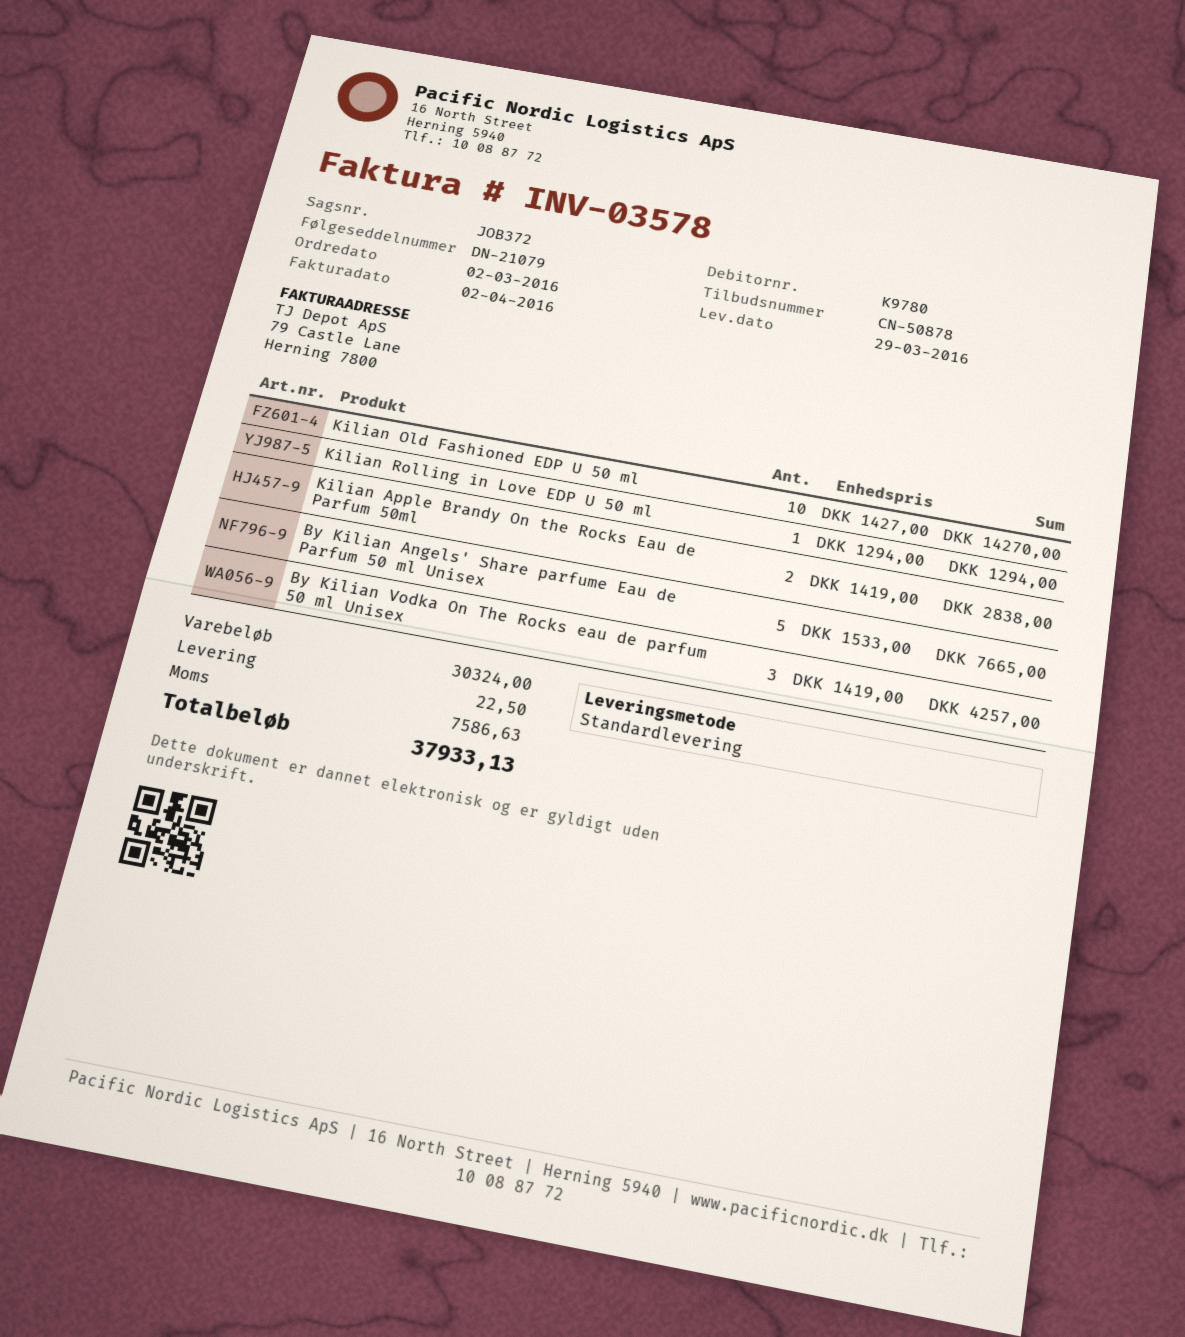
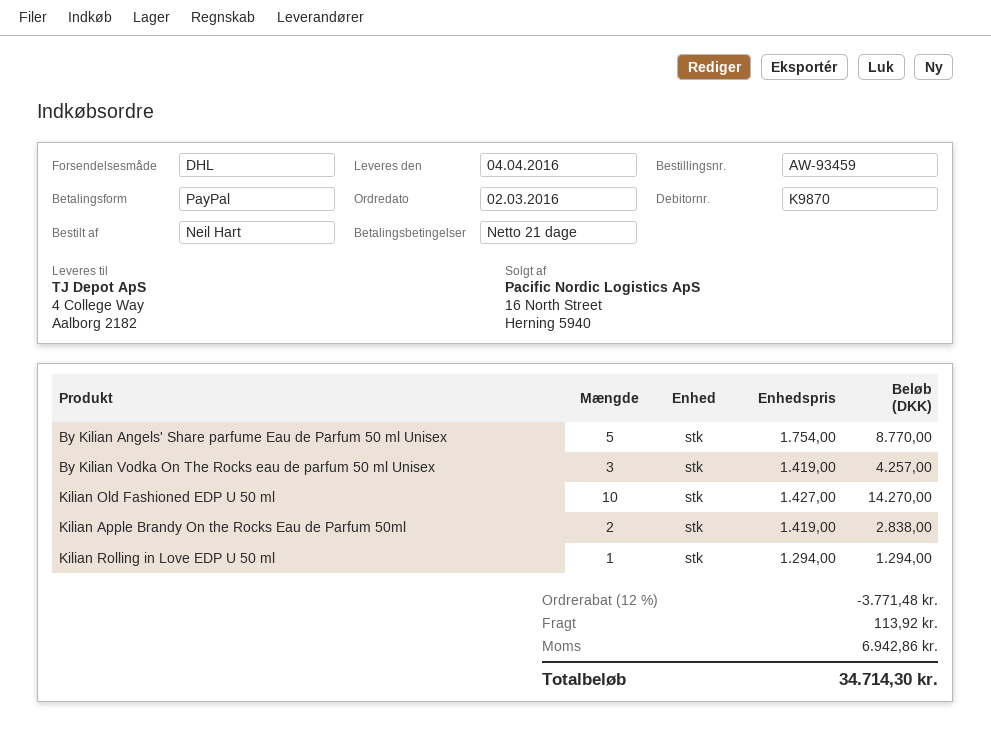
delivery date: 2016-03-29 -> 2016-04-04
customer number: K9780 -> K9870
shipping method: standard -> DHL
By Kilian Angels' Share parfume Eau de Parfum 50 ml Unisex: 5 x 1533.00 = 7665.00 -> 5 x 1754.00 = 8770.00
discount: none -> 12% = 3771.48
shipping: 22.50 -> 113.92
tax: 7586.63 -> 6942.86
total: 37933.13 -> 34714.30

